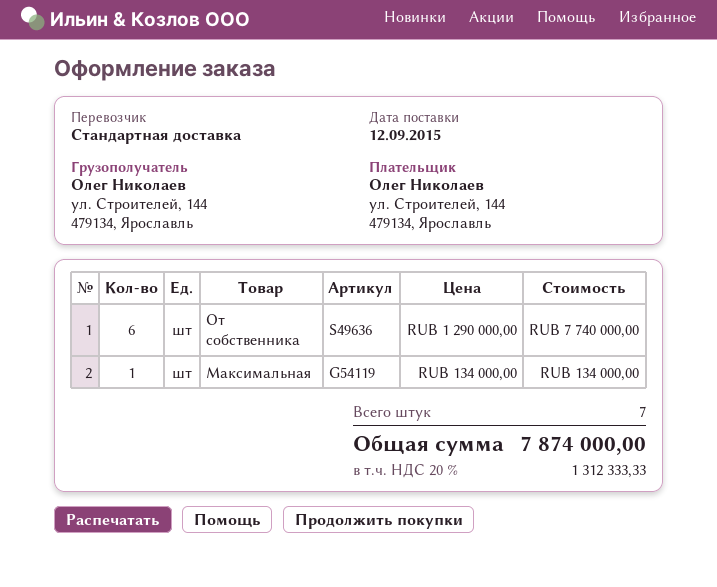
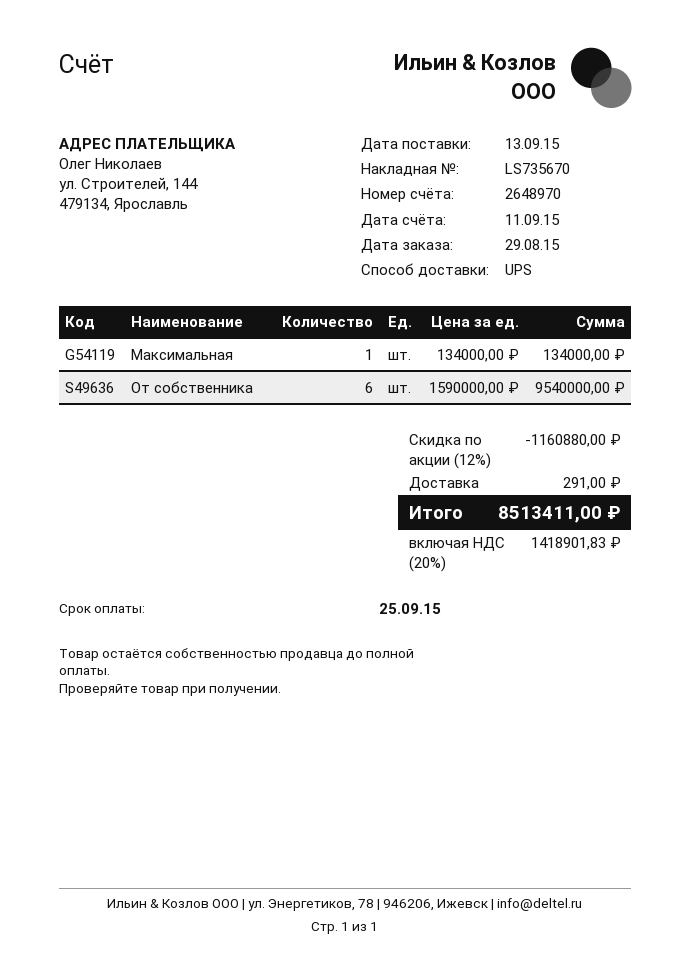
delivery date: 2015-09-12 -> 2015-09-13
shipping method: standard -> UPS
От собственника: 6 x 1290000.00 = 7740000.00 -> 6 x 1590000.00 = 9540000.00
discount: none -> 12% = 1160880.00
shipping: none -> 291.00
tax: 20% = 1312333.33 -> 20% = 1418901.83
total: 7874000.00 -> 8513411.00

